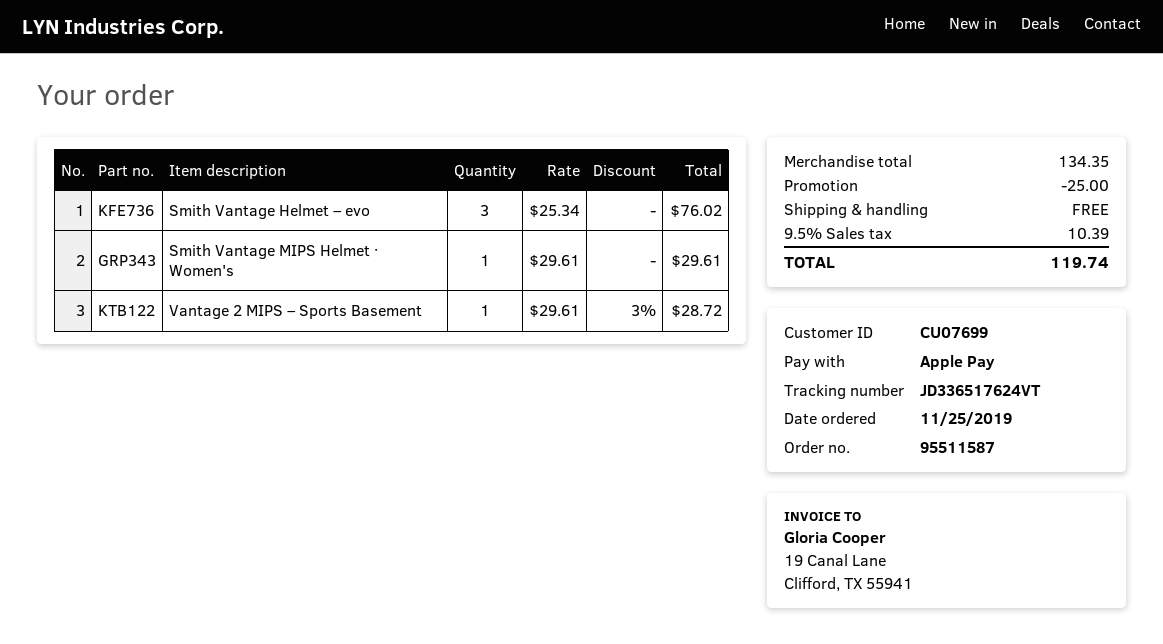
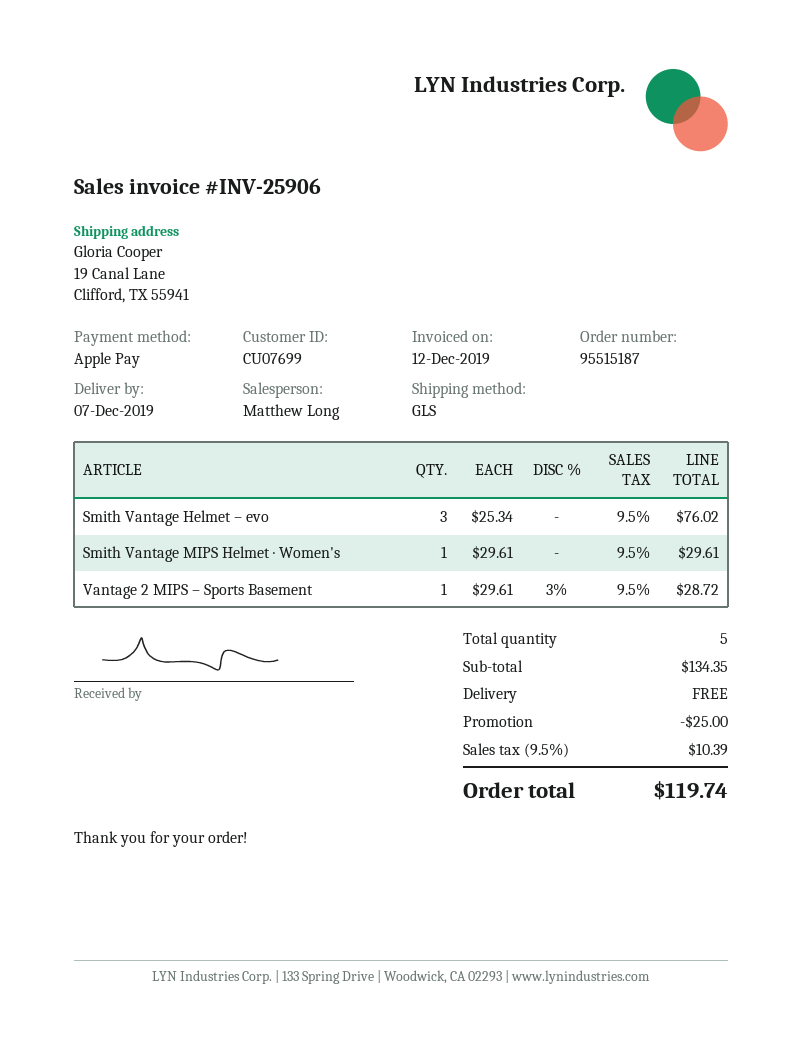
order number: 95511587 -> 95515187

